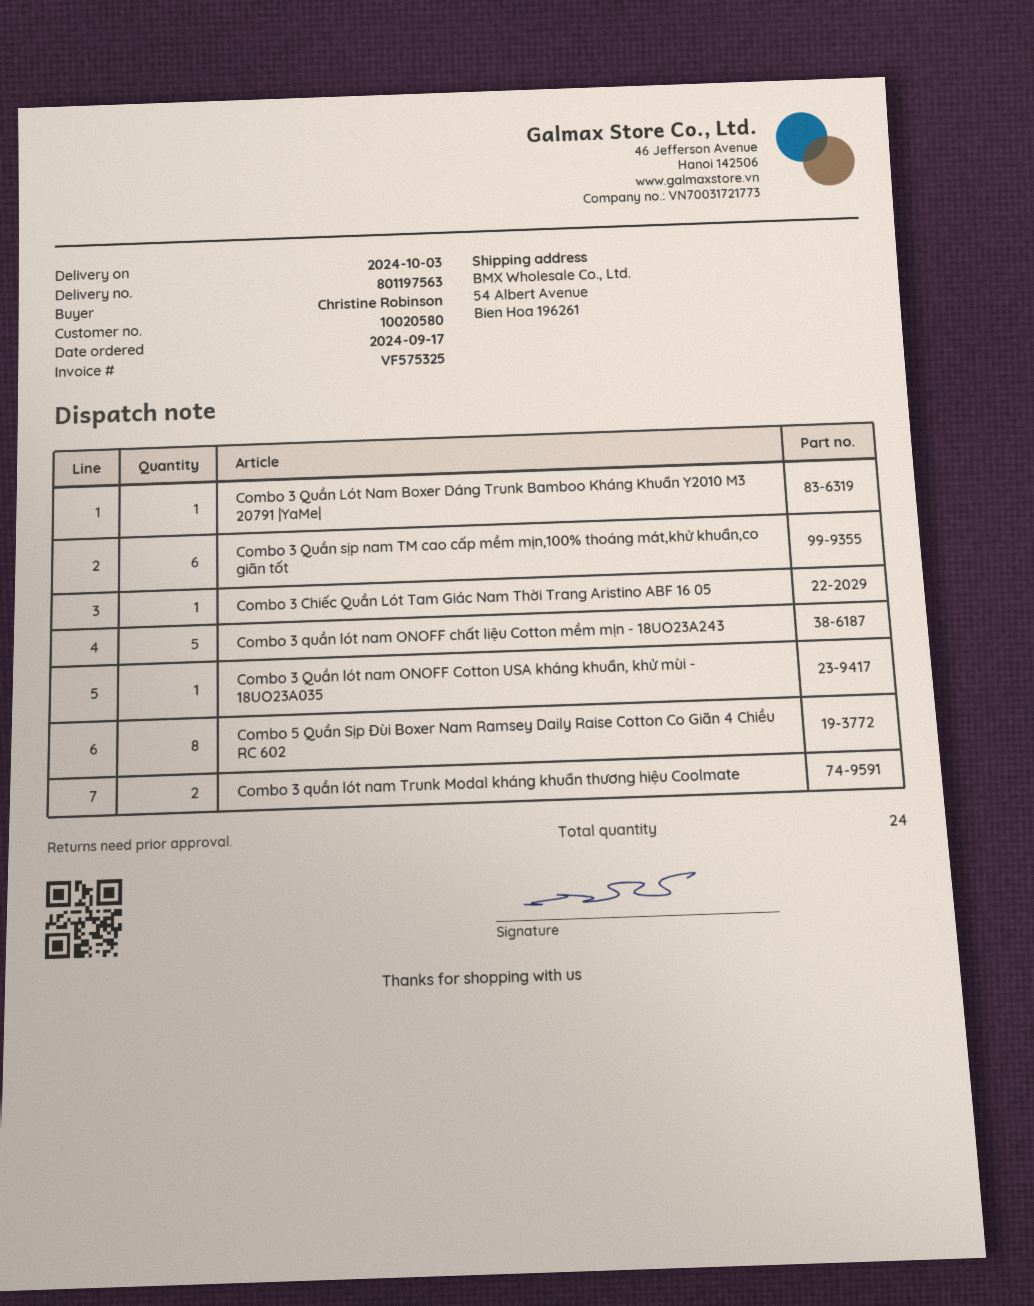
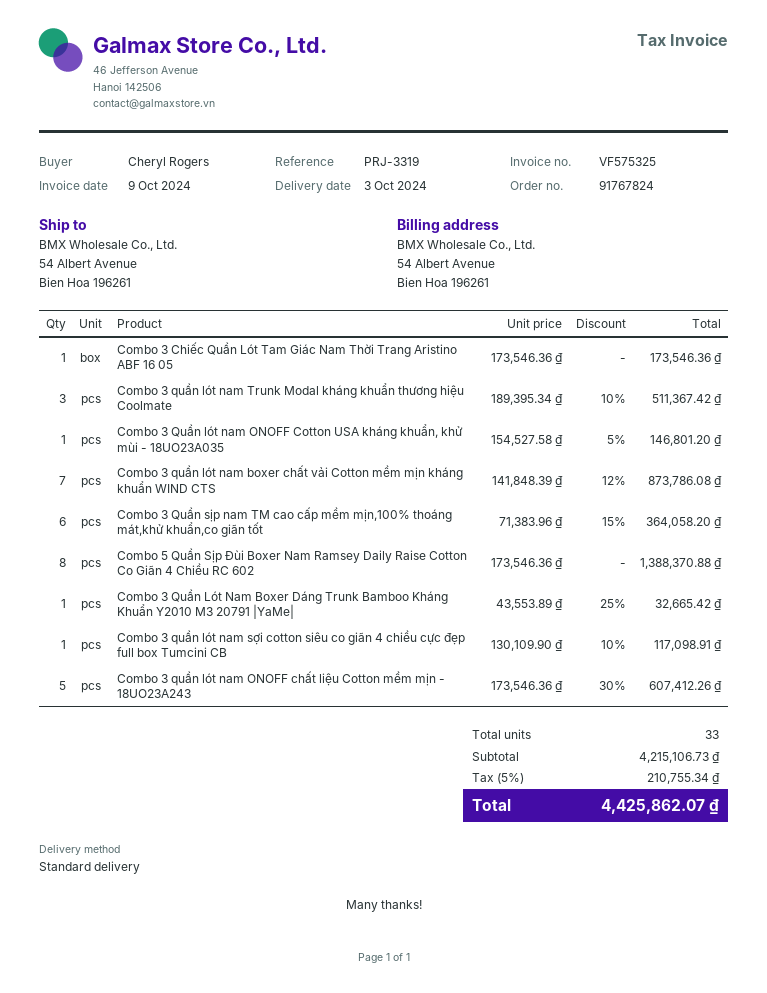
ordered by: Christine Robinson -> Cheryl Rogers
Combo 3 quần lót nam Trunk Modal kháng khuẩn thương hiệu Coolmate: 2 -> 3
Combo 3 quần lót nam boxer chất vải Cotton mềm mịn kháng khuẩn WIND CTS: none -> 7
Combo 3 quần lót nam sợi cotton siêu co giãn 4 chiều cực đẹp full box Tumcini CB: none -> 1
total quantity: 24 -> 33

